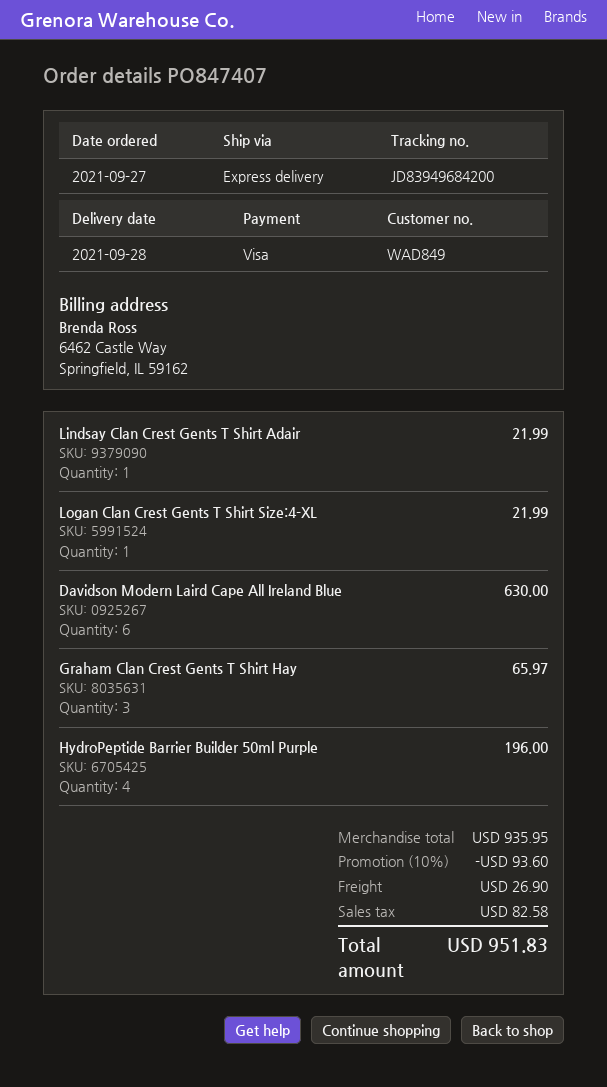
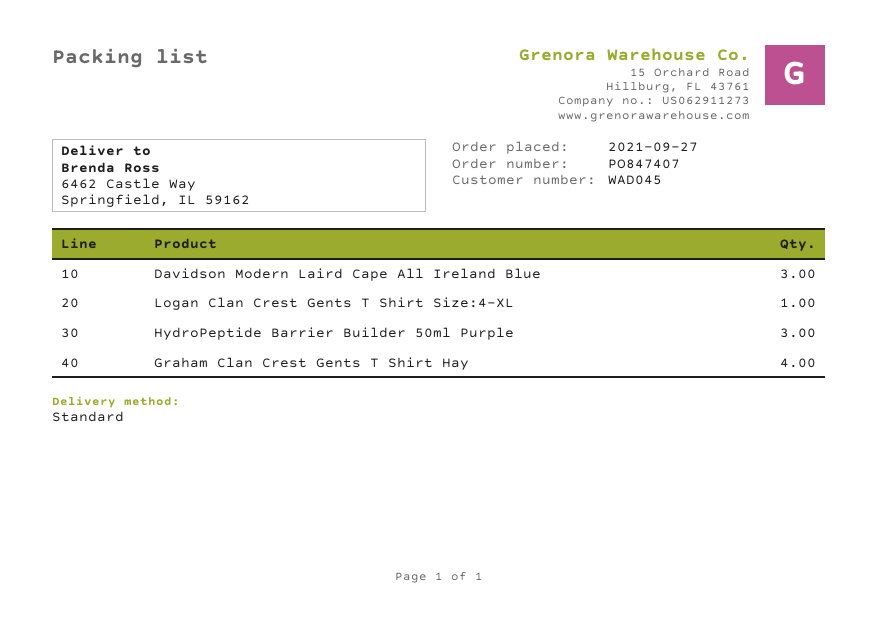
customer number: WAD849 -> WAD045
shipping method: express -> standard
Lindsay Clan Crest Gents T Shirt Adair: 1 -> none
Davidson Modern Laird Cape All Ireland Blue: 6 -> 3
Graham Clan Crest Gents T Shirt Hay: 3 -> 4
HydroPeptide Barrier Builder 50ml Purple: 4 -> 3

